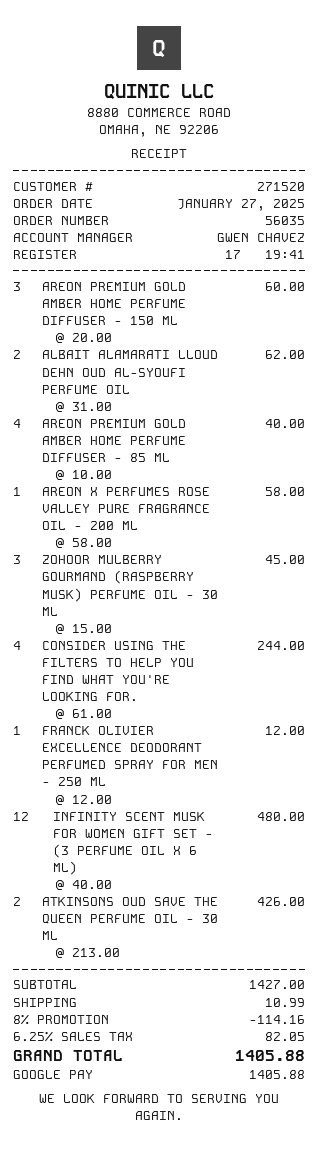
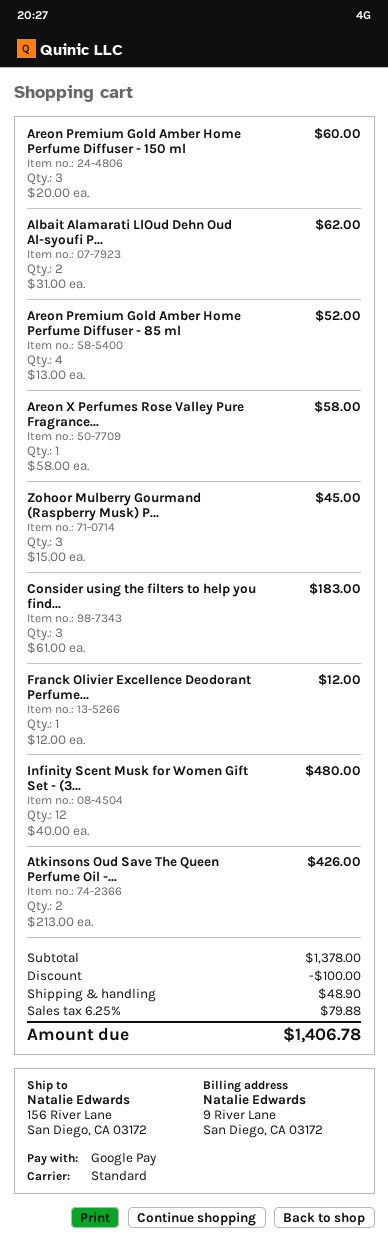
AREON PREMIUM GOLD AMBER HOME PERFUME DIFFUSER - 85 ML: 4 x 10.00 = 40.00 -> 4 x 13.00 = 52.00
CONSIDER USING THE FILTERS TO HELP YOU FIND WHAT YOU'RE LOOKING FOR.: 4 x 61.00 = 244.00 -> 3 x 61.00 = 183.00
subtotal: 1427.00 -> 1378.00
discount: 114.16 -> 100.00
shipping: 10.99 -> 48.90
tax: 6.25% = 82.05 -> 6.25% = 79.88
total: 1405.88 -> 1406.78

